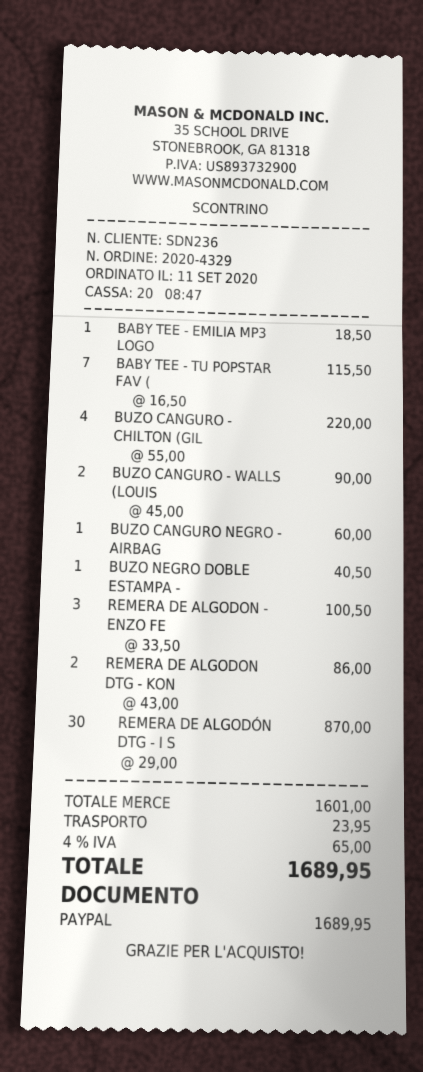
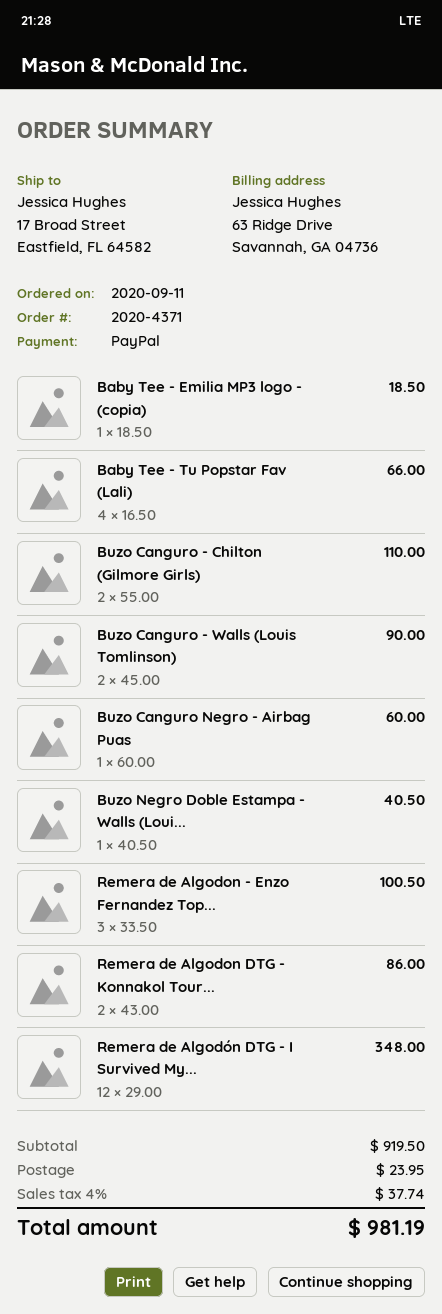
order number: 2020-4329 -> 2020-4371
BABY TEE - TU POPSTAR FAV (: 7 x 16.50 = 115.50 -> 4 x 16.50 = 66.00
BUZO CANGURO - CHILTON (GIL: 4 x 55.00 = 220.00 -> 2 x 55.00 = 110.00
REMERA DE ALGODÓN DTG - I S: 30 x 29.00 = 870.00 -> 12 x 29.00 = 348.00
subtotal: 1601.00 -> 919.50
tax: 4% = 65.00 -> 4% = 37.74
total: 1689.95 -> 981.19

